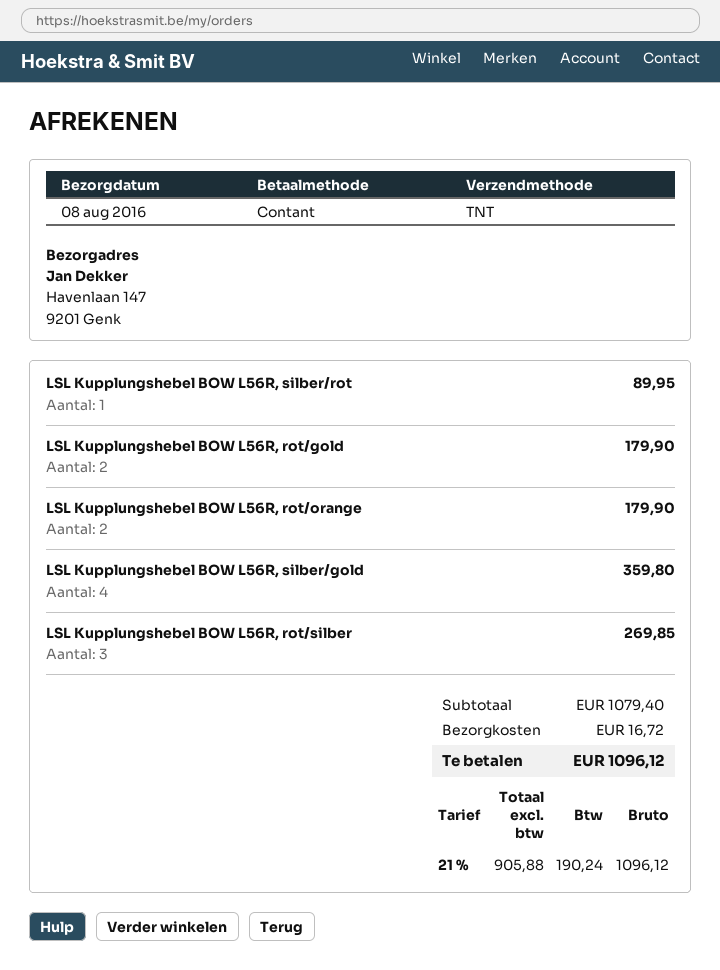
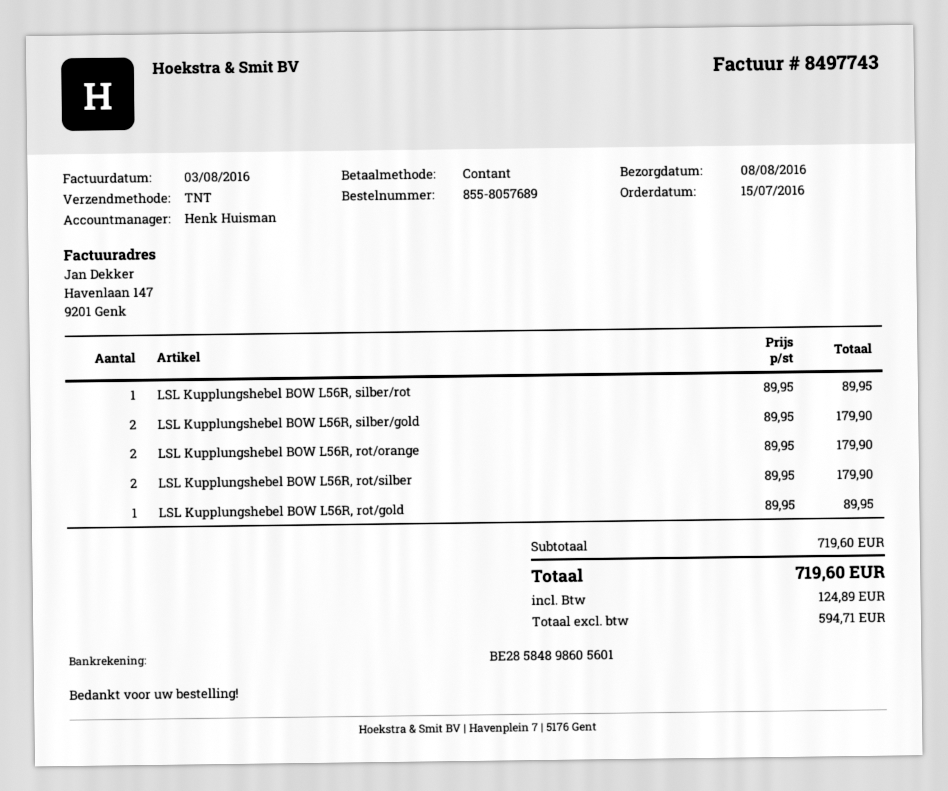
LSL Kupplungshebel BOW L56R, rot/gold: 2 for 179.90 -> 1 for 89.95
LSL Kupplungshebel BOW L56R, silber/gold: 4 for 359.80 -> 2 for 179.90
LSL Kupplungshebel BOW L56R, rot/silber: 3 for 269.85 -> 2 for 179.90
subtotal: 1079.40 -> 719.60
shipping: 16.72 -> none
net: 905.88 -> 594.71
tax: 190.24 -> 124.89
total: 1096.12 -> 719.60

